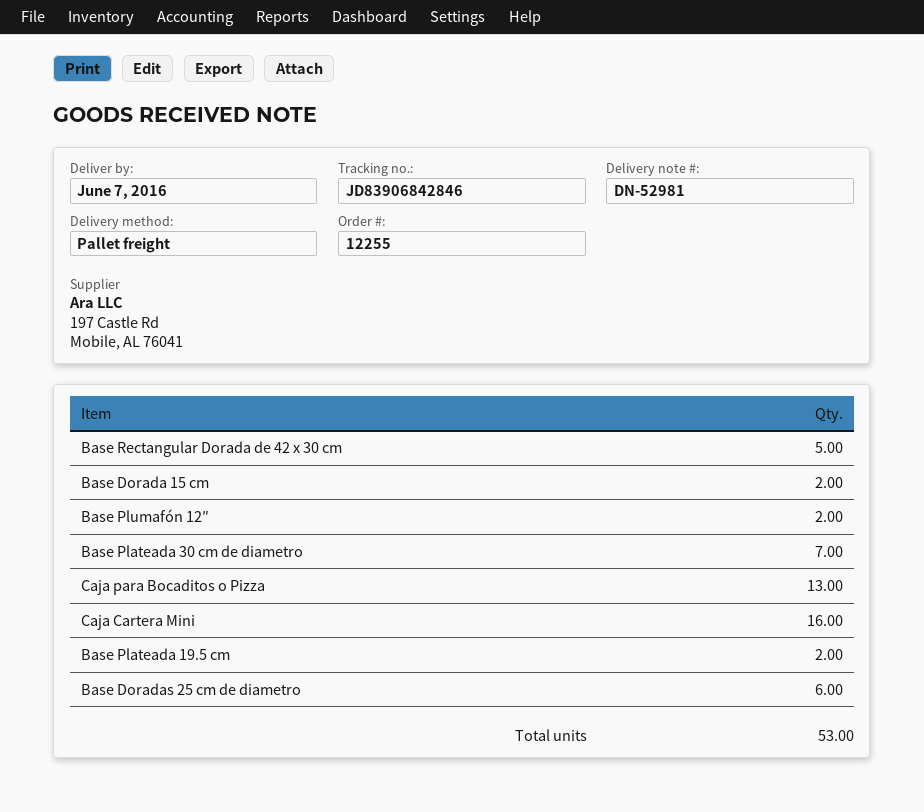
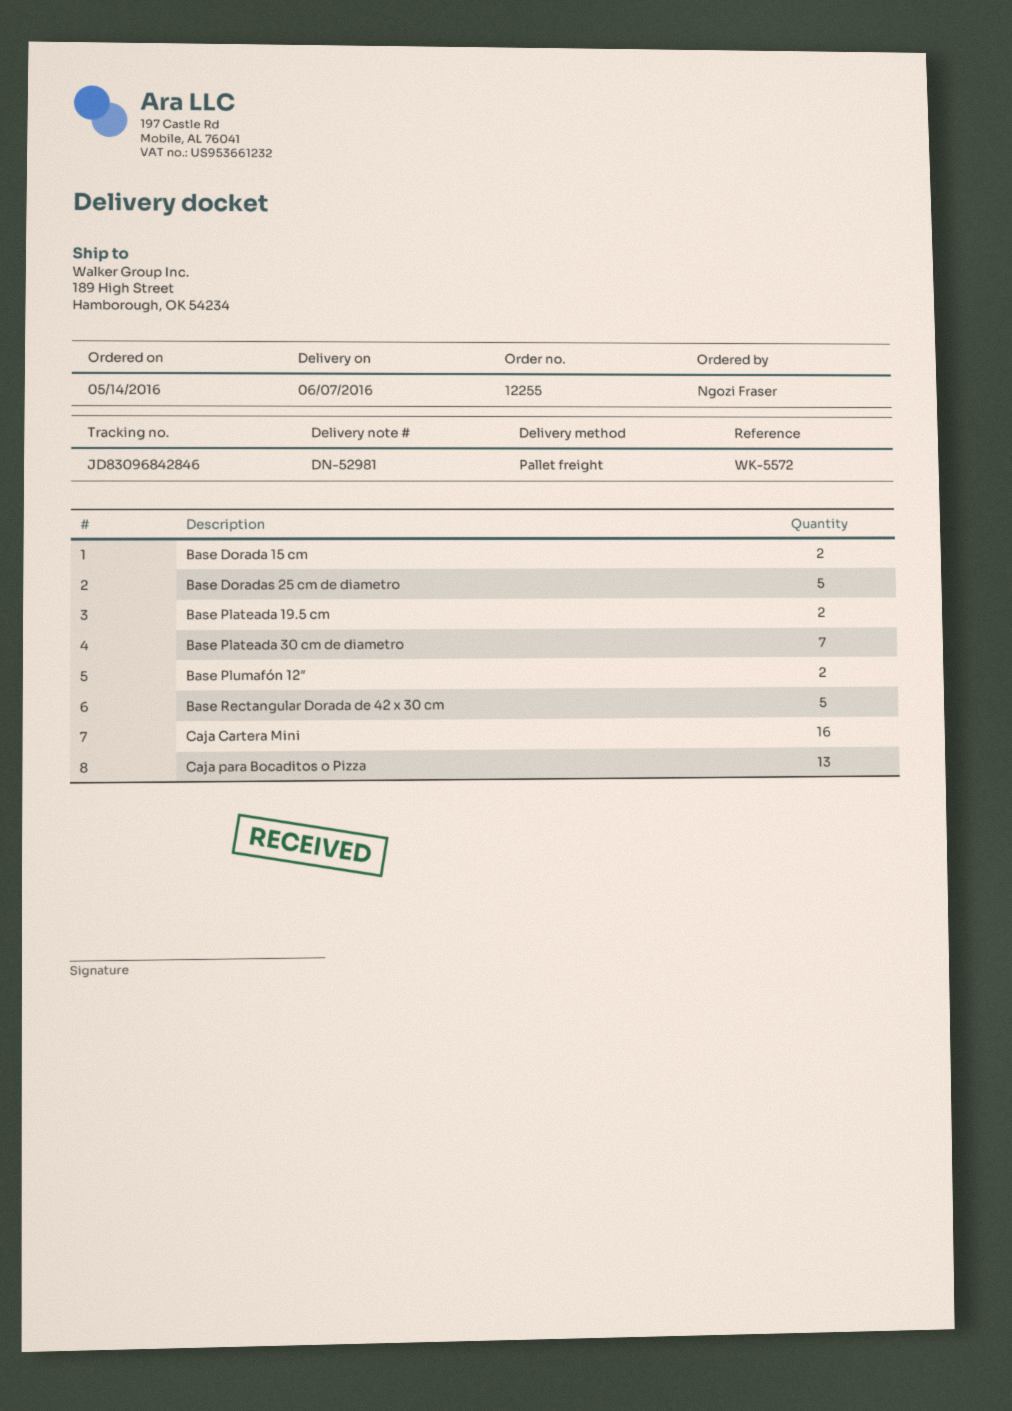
tracking number: JD83906842846 -> JD83096842846
Base Doradas 25 cm de diametro: 6 -> 5

